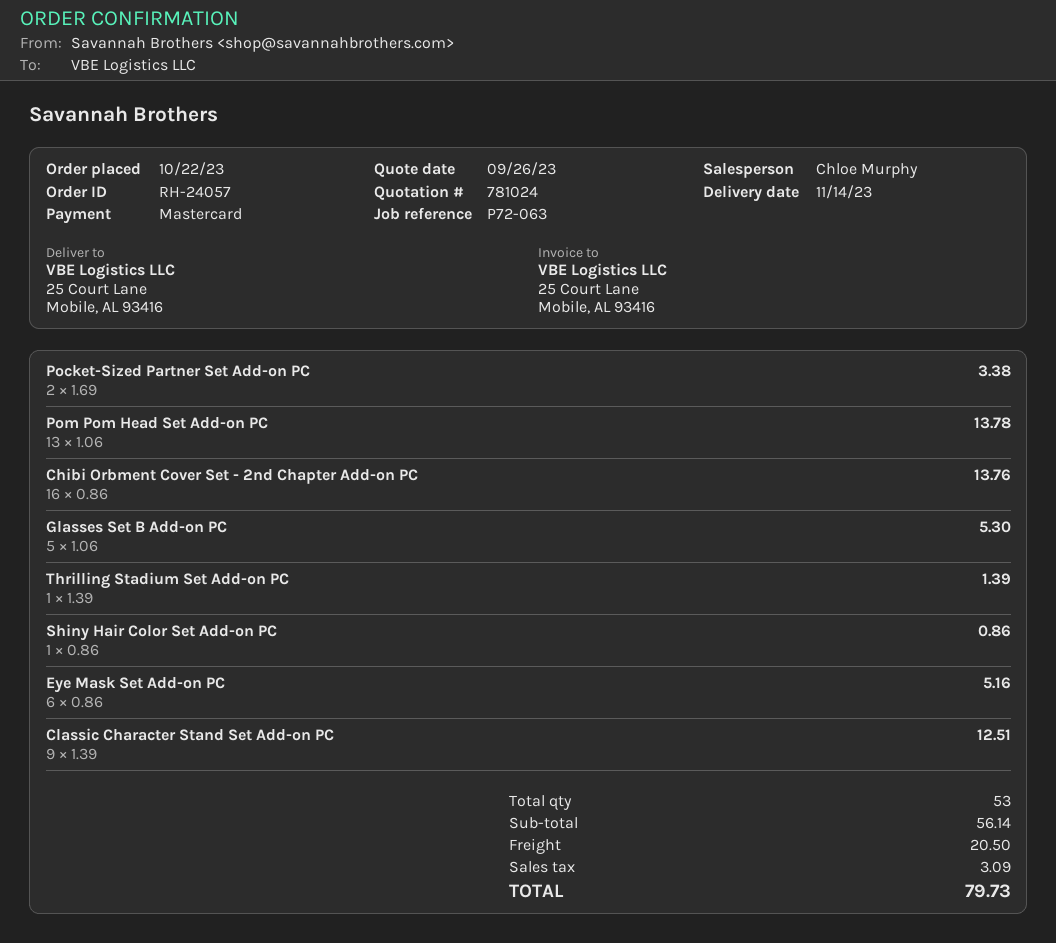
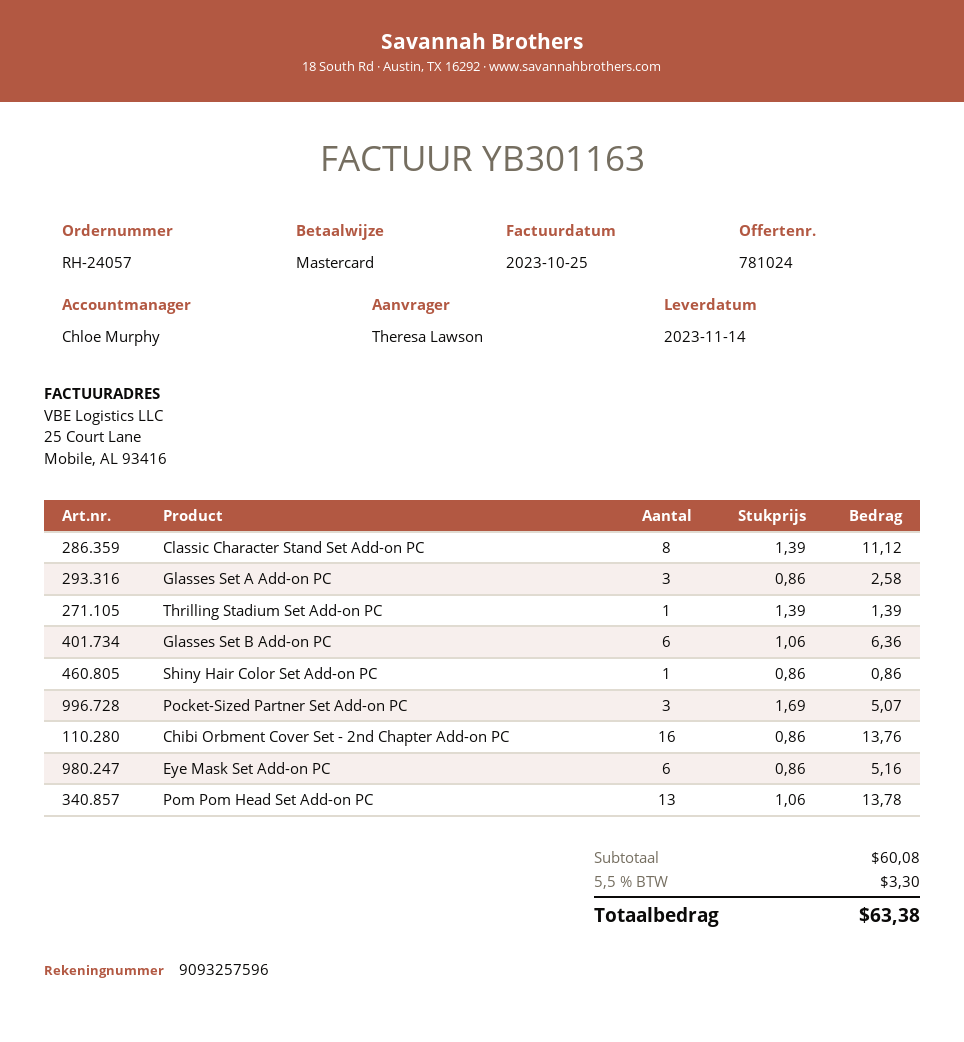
Pocket-Sized Partner Set Add-on PC: 2 x 1.69 = 3.38 -> 3 x 1.69 = 5.07
Glasses Set B Add-on PC: 5 x 1.06 = 5.30 -> 6 x 1.06 = 6.36
Classic Character Stand Set Add-on PC: 9 x 1.39 = 12.51 -> 8 x 1.39 = 11.12
Glasses Set A Add-on PC: none -> 3 x 0.86 = 2.58
subtotal: 56.14 -> 60.08
shipping: 20.50 -> none
tax: 3.09 -> 3.30
total: 79.73 -> 63.38

